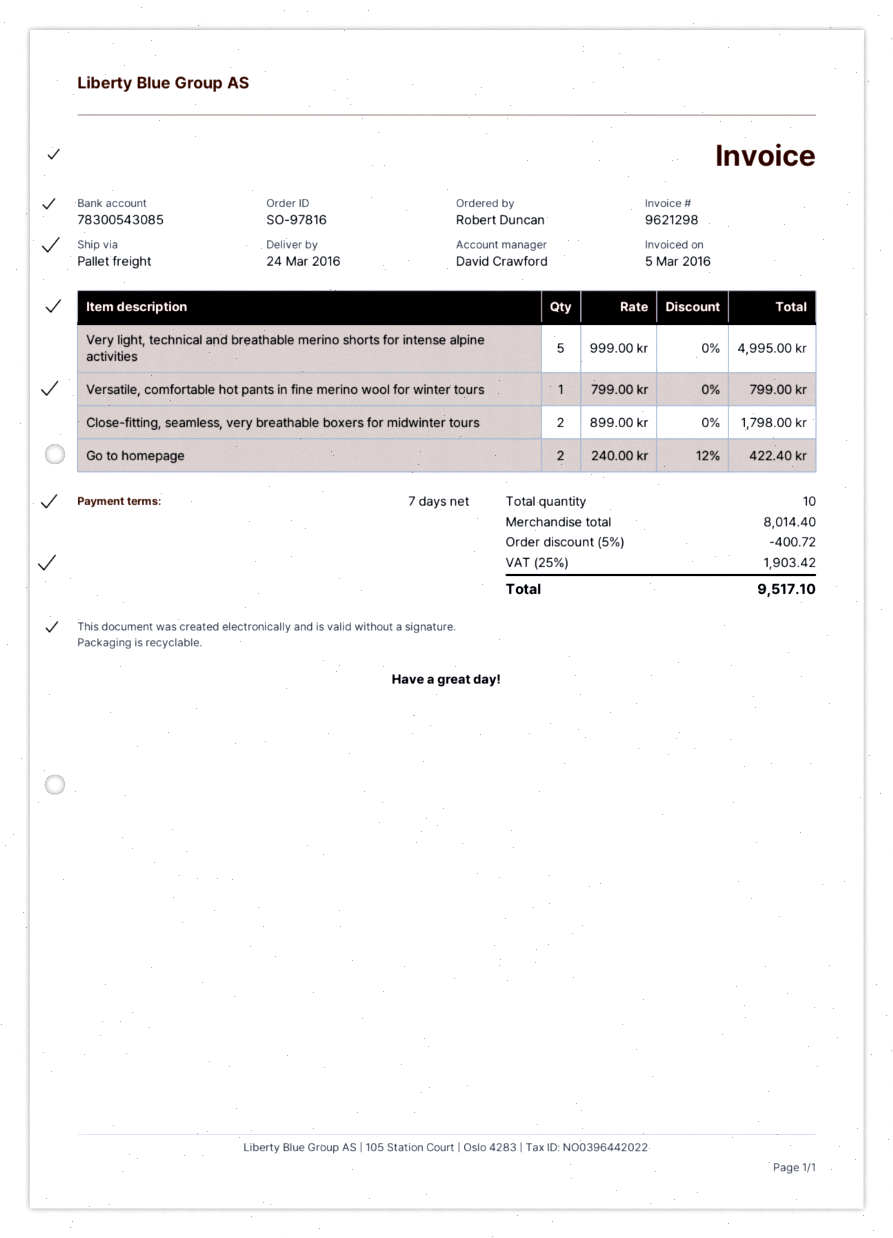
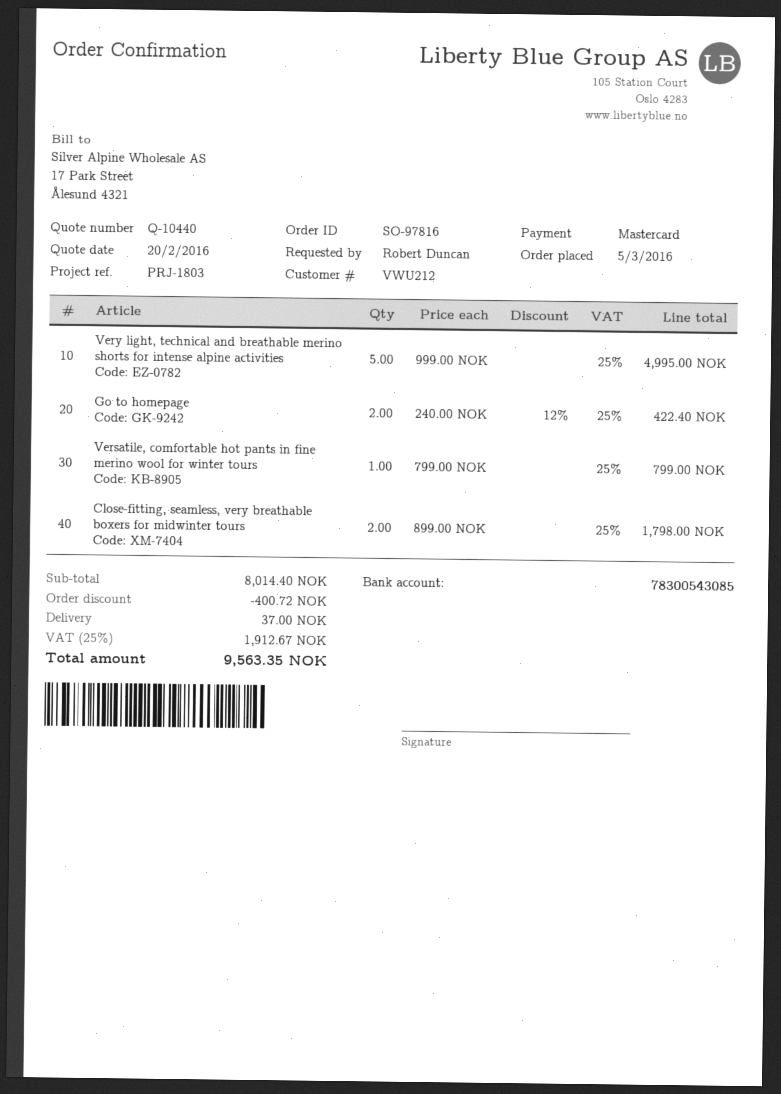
shipping: none -> 37.00
tax: 25% = 1903.42 -> 25% = 1912.67
total: 9517.10 -> 9563.35

